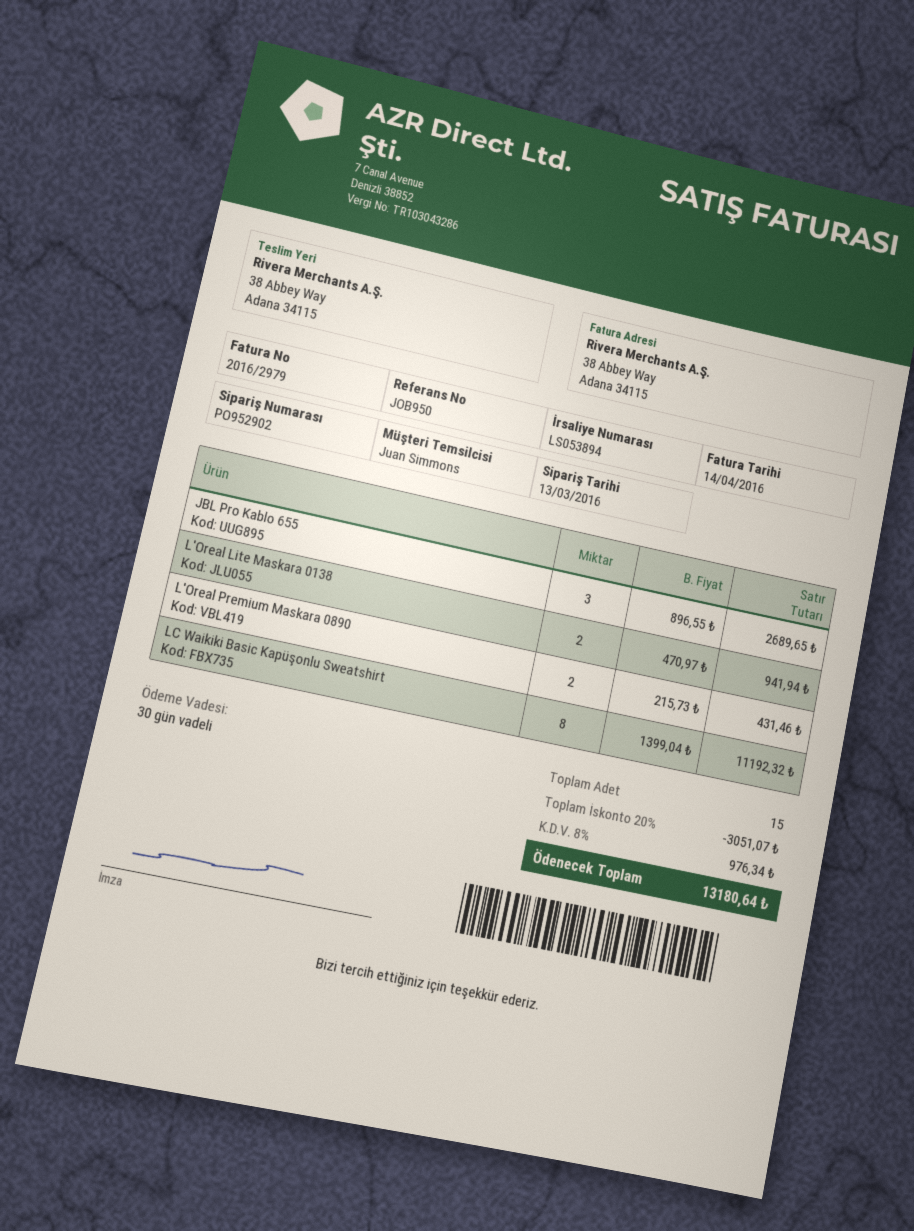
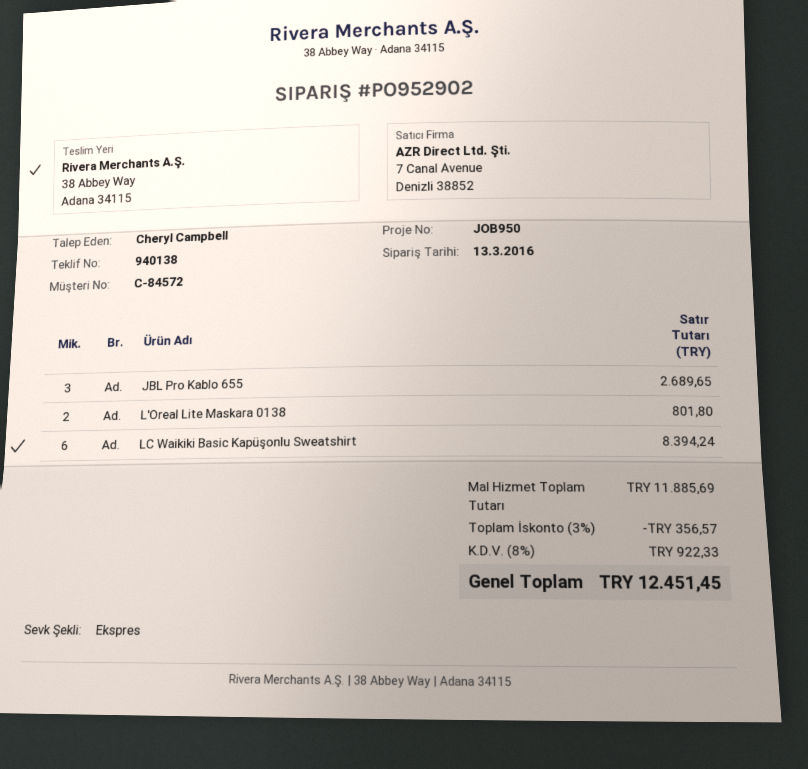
L'Oreal Lite Maskara 0138: 2 for 941.94 -> 2 for 801.80
L'Oreal Premium Maskara 0890: 2 for 431.46 -> none
LC Waikiki Basic Kapüşonlu Sweatshirt: 8 for 11192.32 -> 6 for 8394.24
discount: 20% = 3051.07 -> 3% = 356.57
tax: 8% = 976.34 -> 8% = 922.33
total: 13180.64 -> 12451.45

